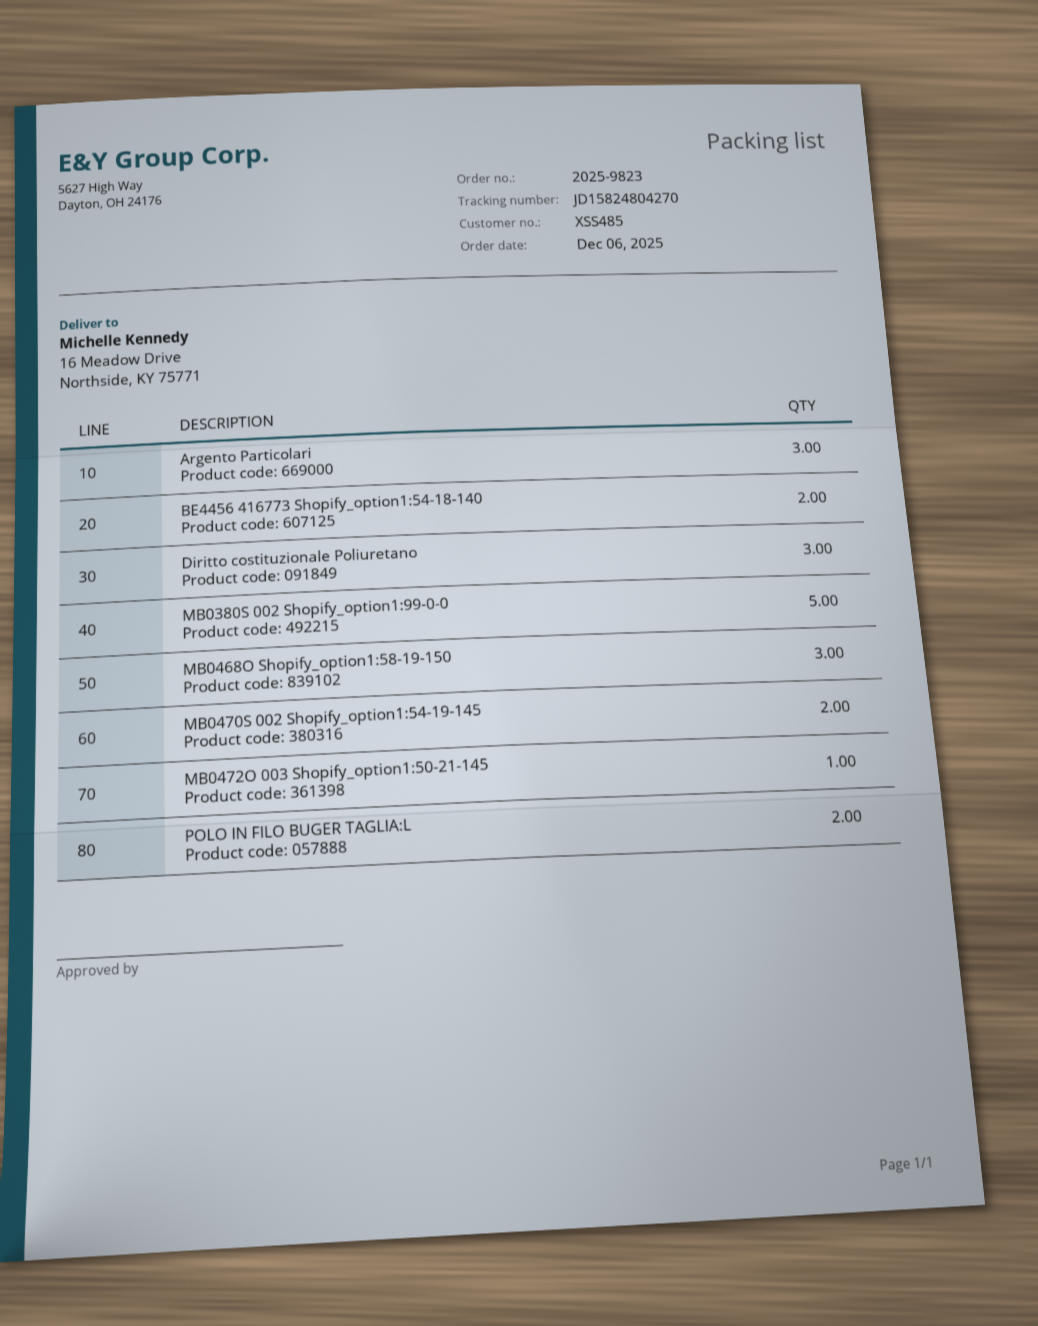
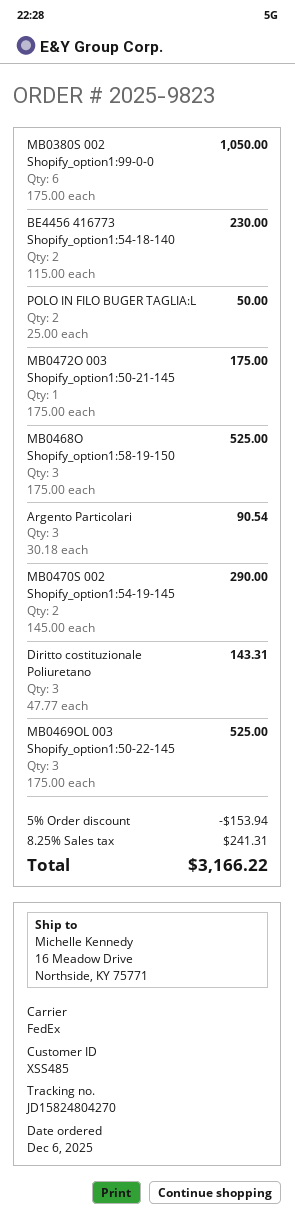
MB0380S 002 Shopify_option1:99-0-0: 5 -> 6
MB0469OL 003 Shopify_option1:50-22-145: none -> 3

